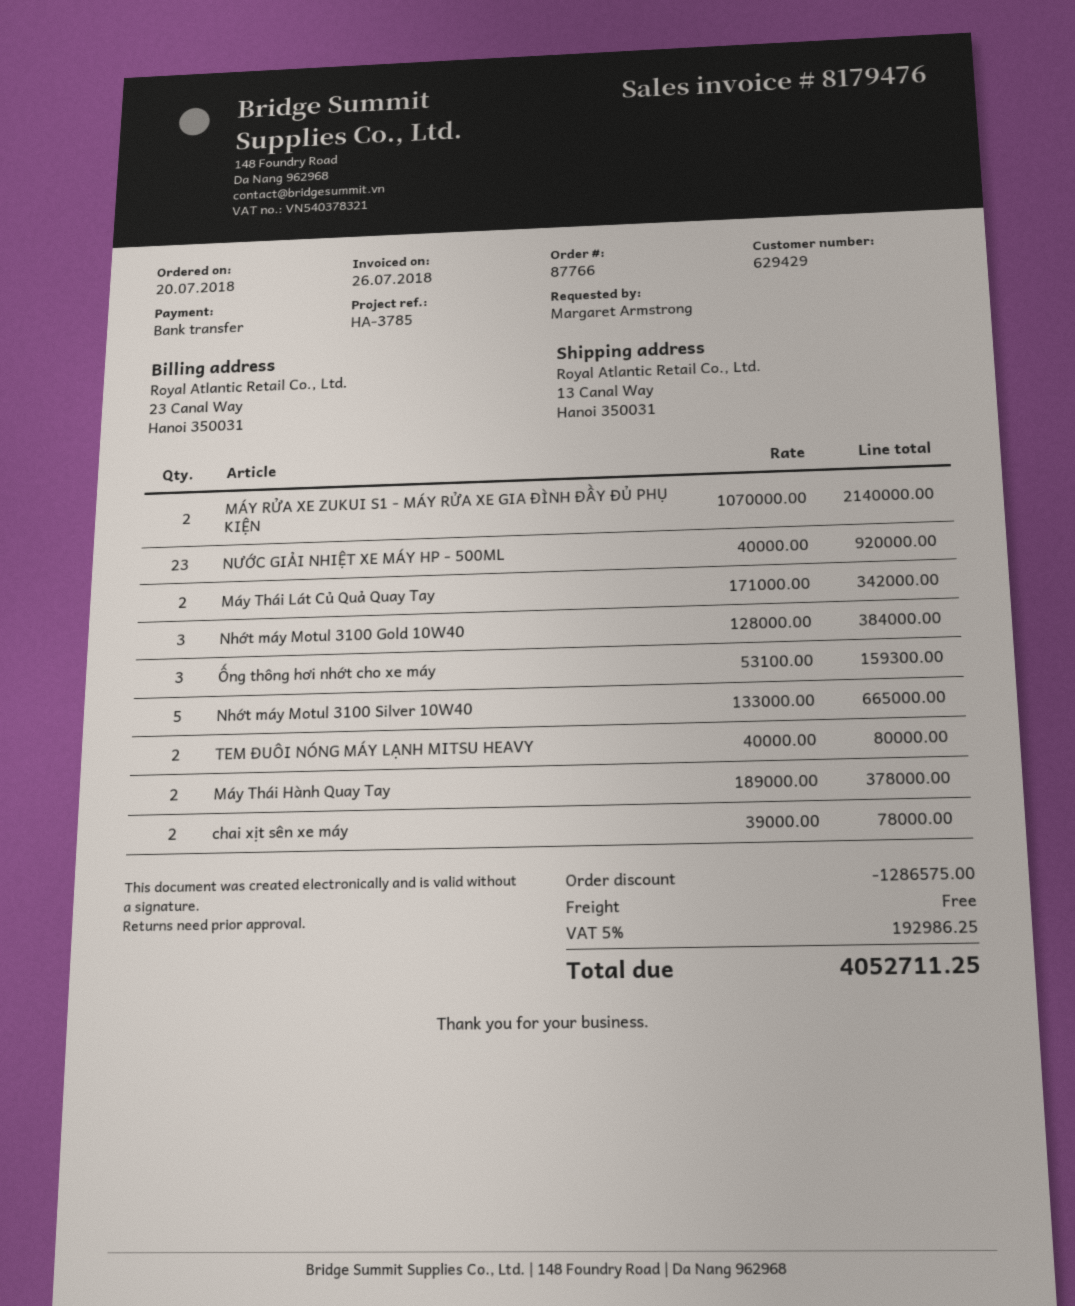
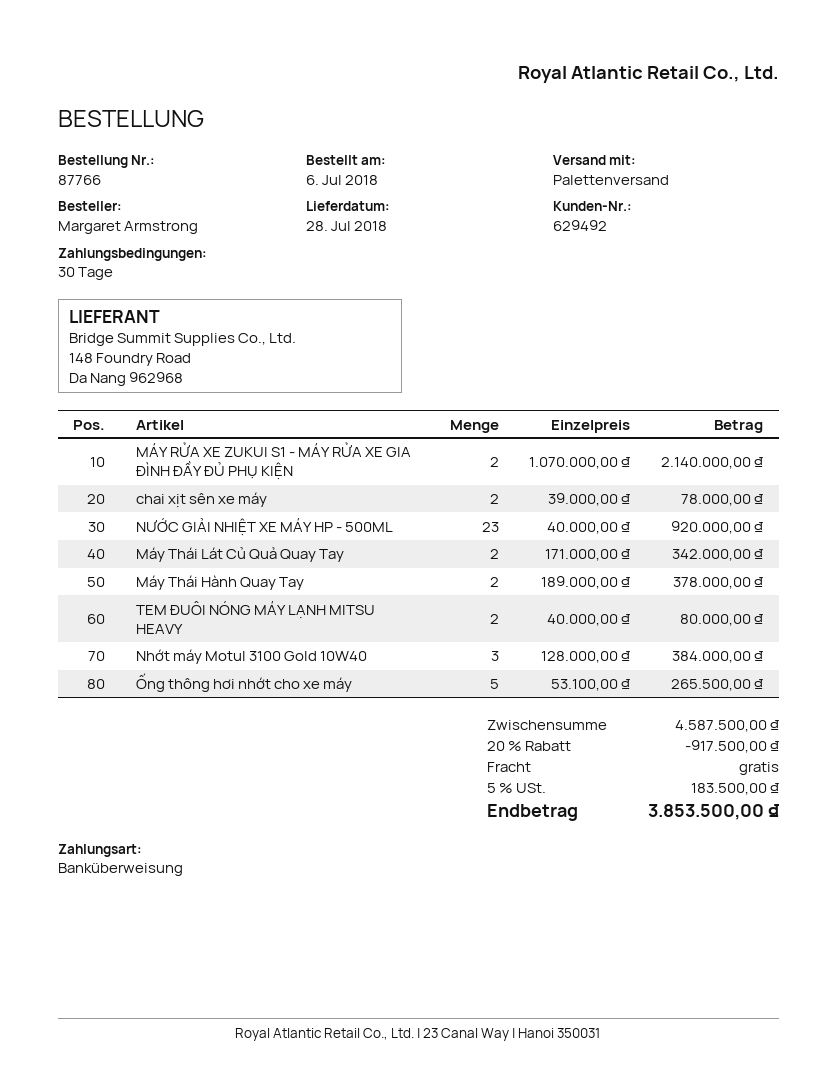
order date: 2018-07-20 -> 2018-07-06
customer number: 629429 -> 629492
Ống thông hơi nhớt cho xe máy: 3 x 53100.00 = 159300.00 -> 5 x 53100.00 = 265500.00
Nhớt máy Motul 3100 Silver 10W40: 5 x 133000.00 = 665000.00 -> none
discount: 1286575.00 -> 917500.00
tax: 5% = 192986.25 -> 5% = 183500.00
total: 4052711.25 -> 3853500.00

